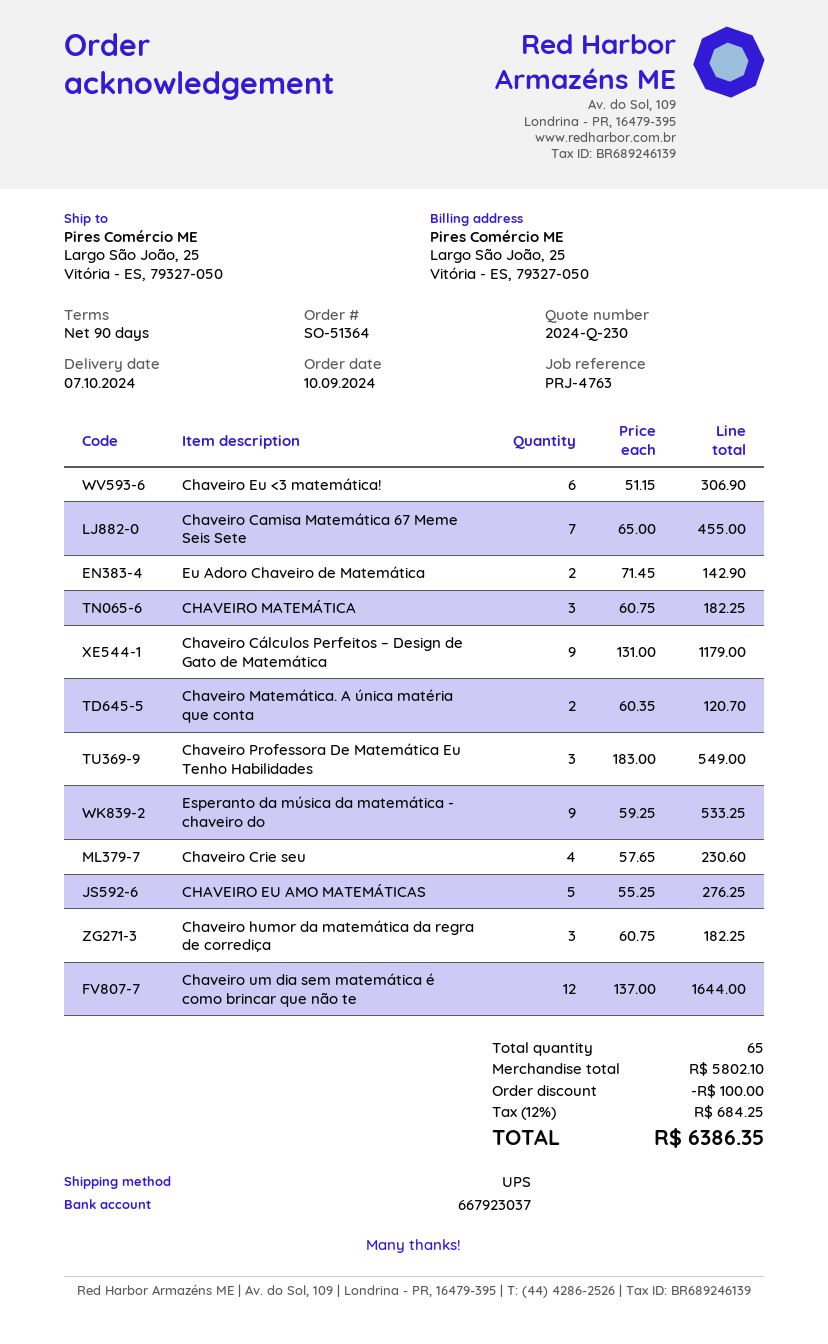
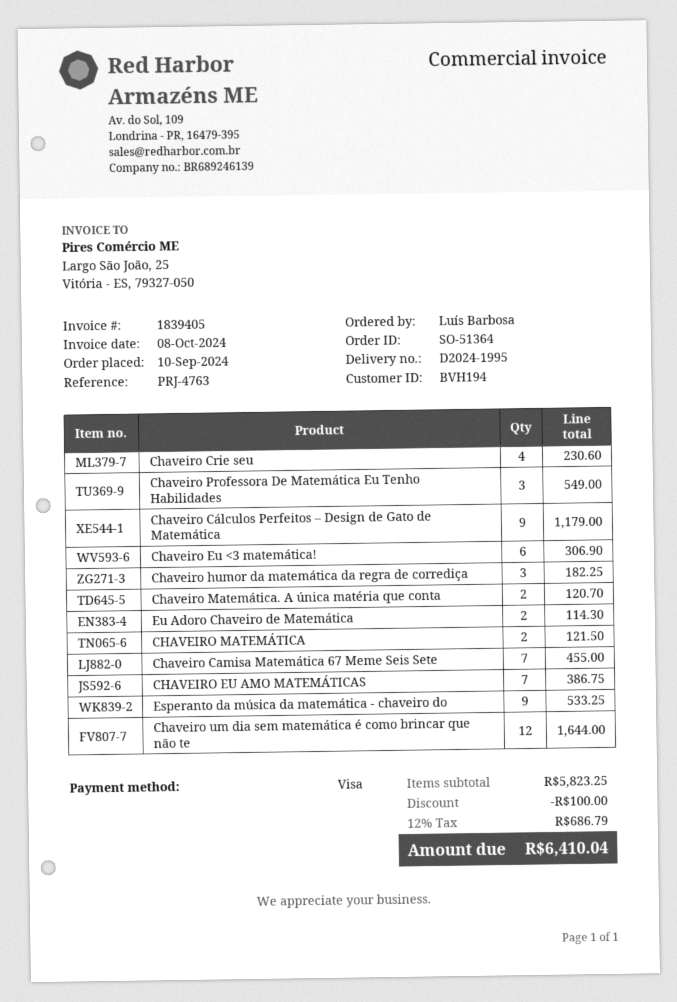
Eu Adoro Chaveiro de Matemática: 2 for 142.90 -> 2 for 114.30
CHAVEIRO MATEMÁTICA: 3 for 182.25 -> 2 for 121.50
CHAVEIRO EU AMO MATEMÁTICAS: 5 for 276.25 -> 7 for 386.75
subtotal: 5802.10 -> 5823.25
tax: 12% = 684.25 -> 12% = 686.79
total: 6386.35 -> 6410.04

